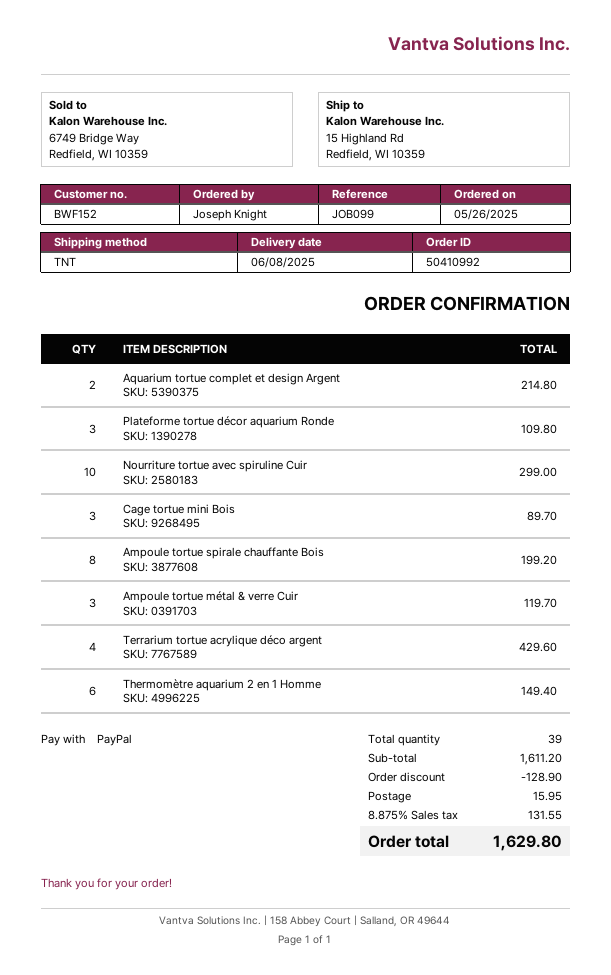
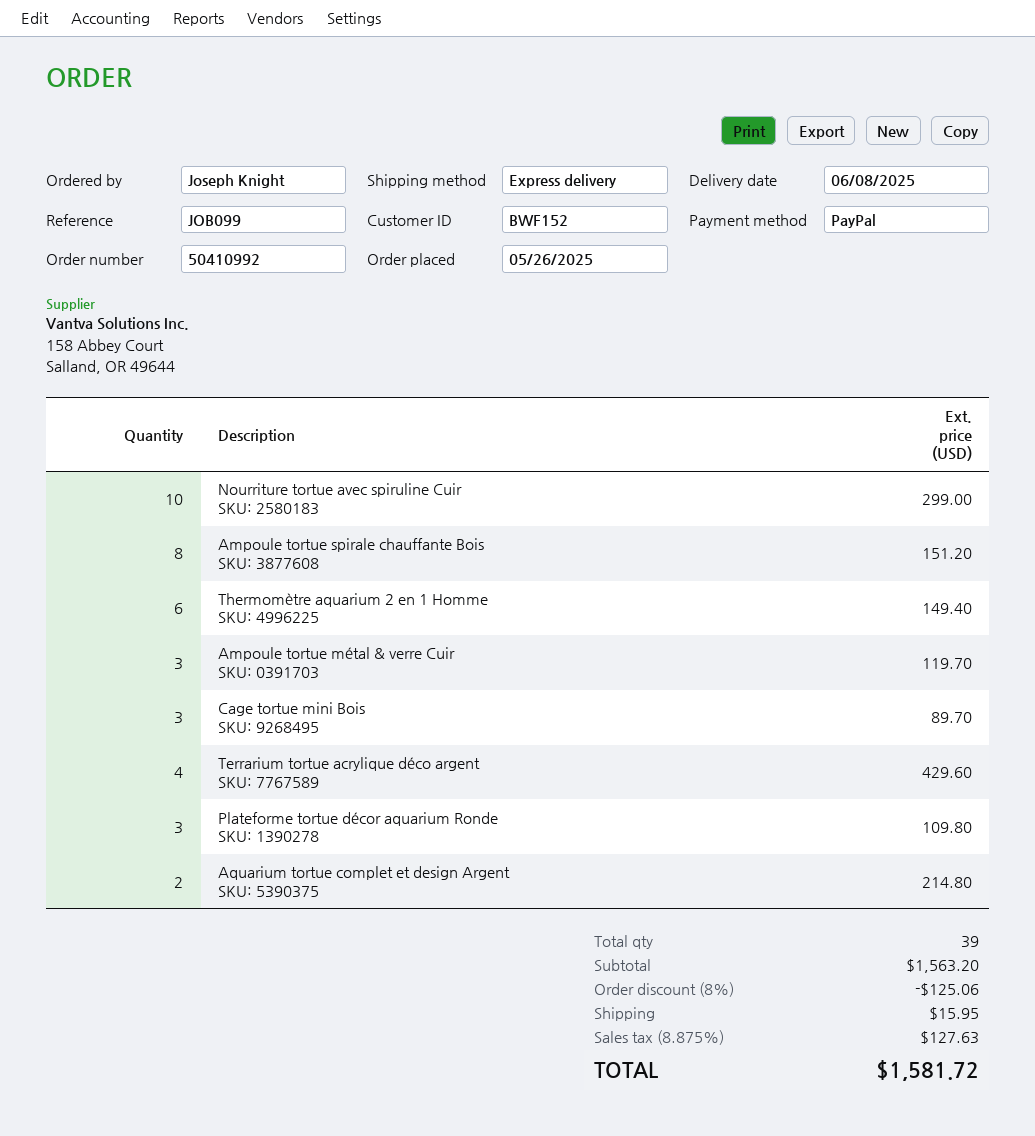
shipping method: TNT -> express
Ampoule tortue spirale chauffante Bois: 8 for 199.20 -> 8 for 151.20
subtotal: 1611.20 -> 1563.20
discount: 128.90 -> 125.06
tax: 8.875% = 131.55 -> 8.875% = 127.63
total: 1629.80 -> 1581.72

